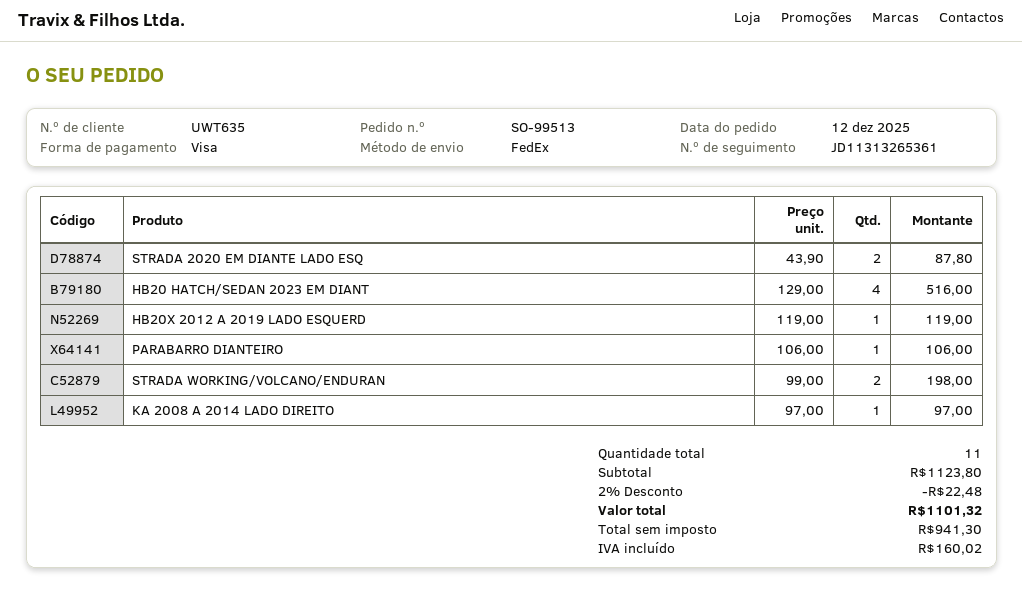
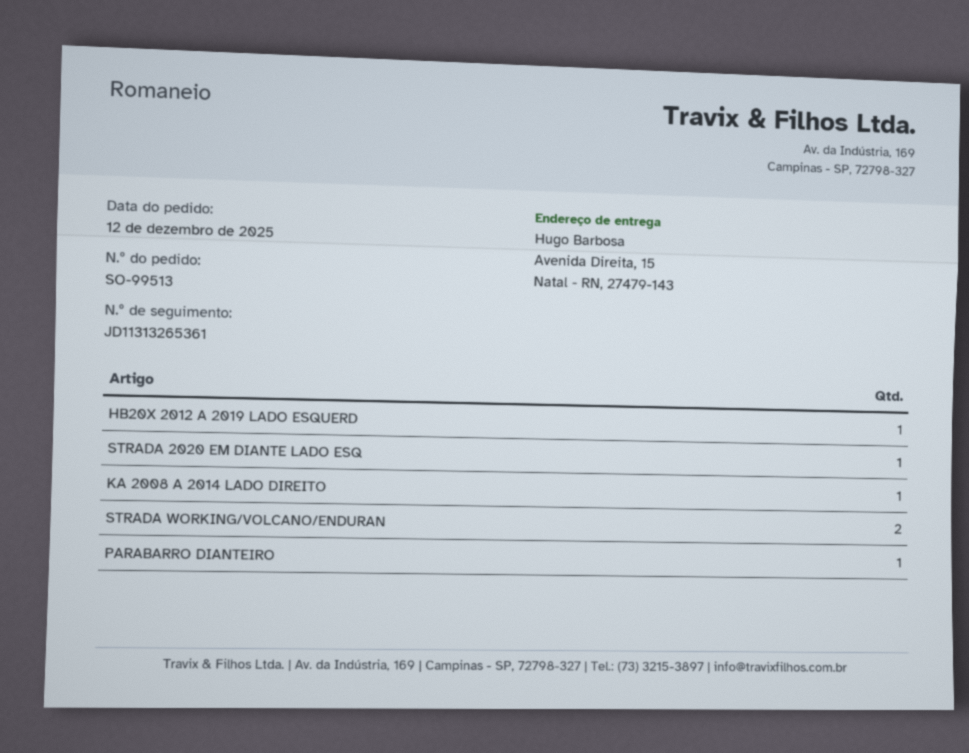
STRADA 2020 EM DIANTE LADO ESQ: 2 -> 1
HB20 HATCH/SEDAN 2023 EM DIANT: 4 -> none

